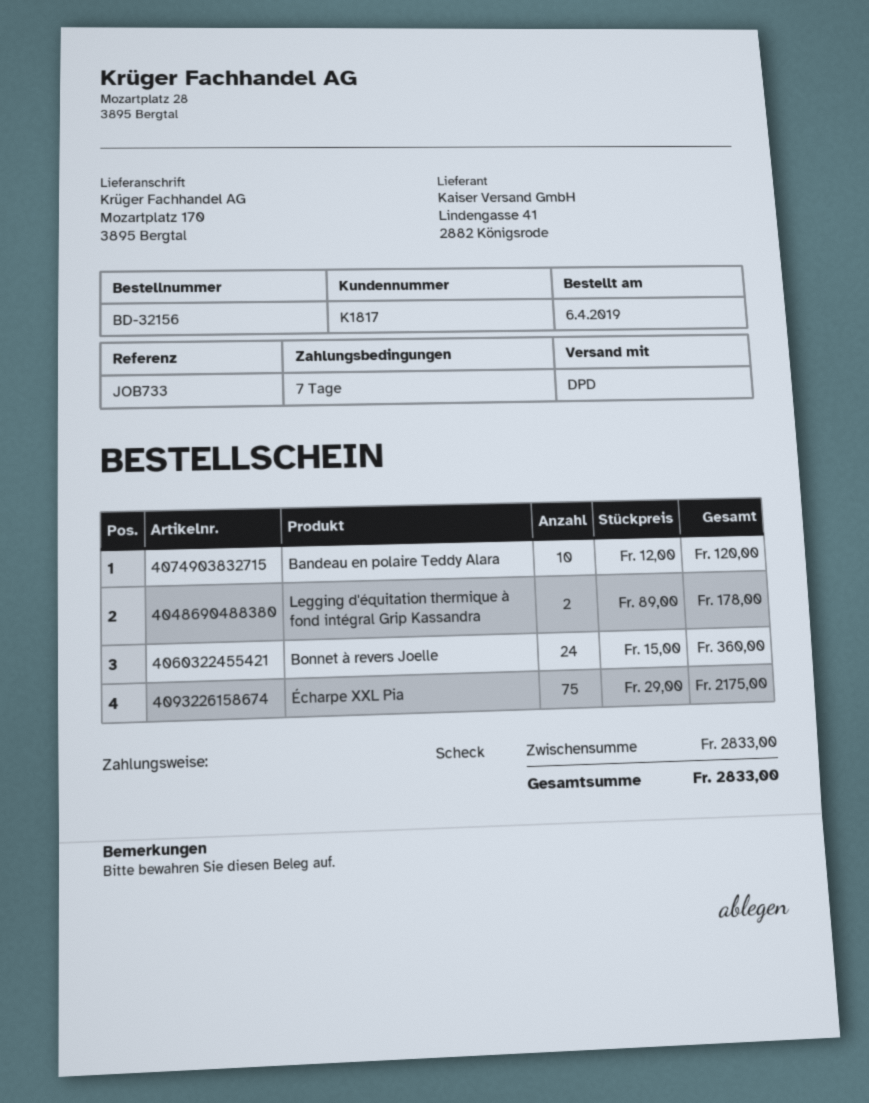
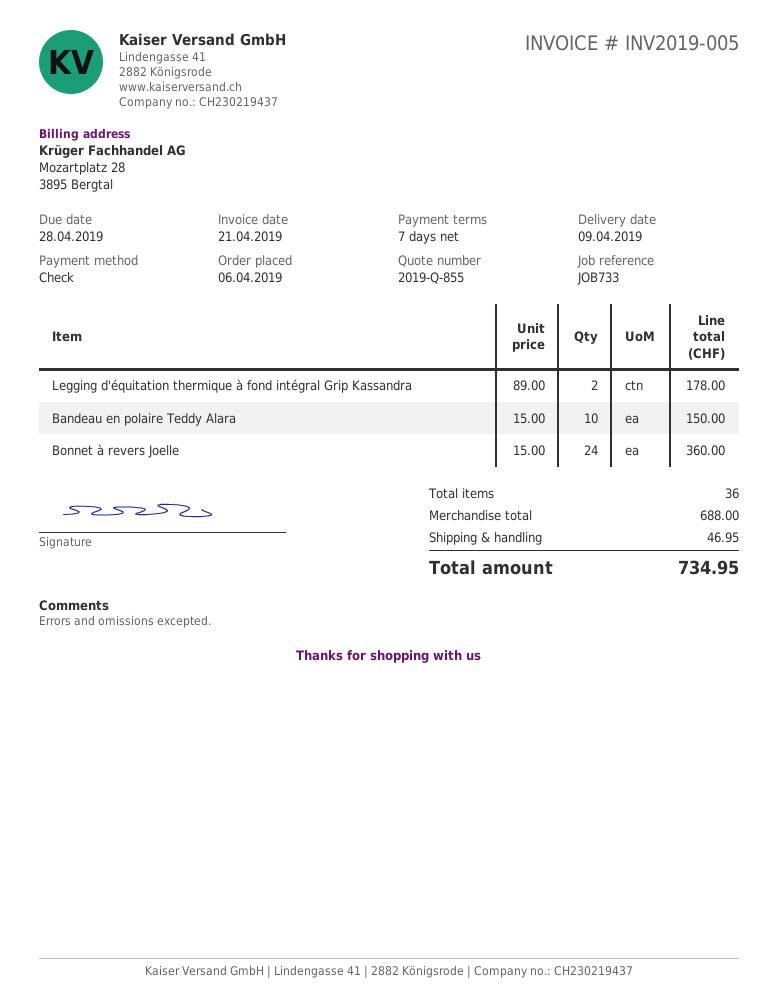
Bandeau en polaire Teddy Alara: 10 x 12.00 = 120.00 -> 10 x 15.00 = 150.00
Écharpe XXL Pia: 75 x 29.00 = 2175.00 -> none
subtotal: 2833.00 -> 688.00
shipping: none -> 46.95
total: 2833.00 -> 734.95

